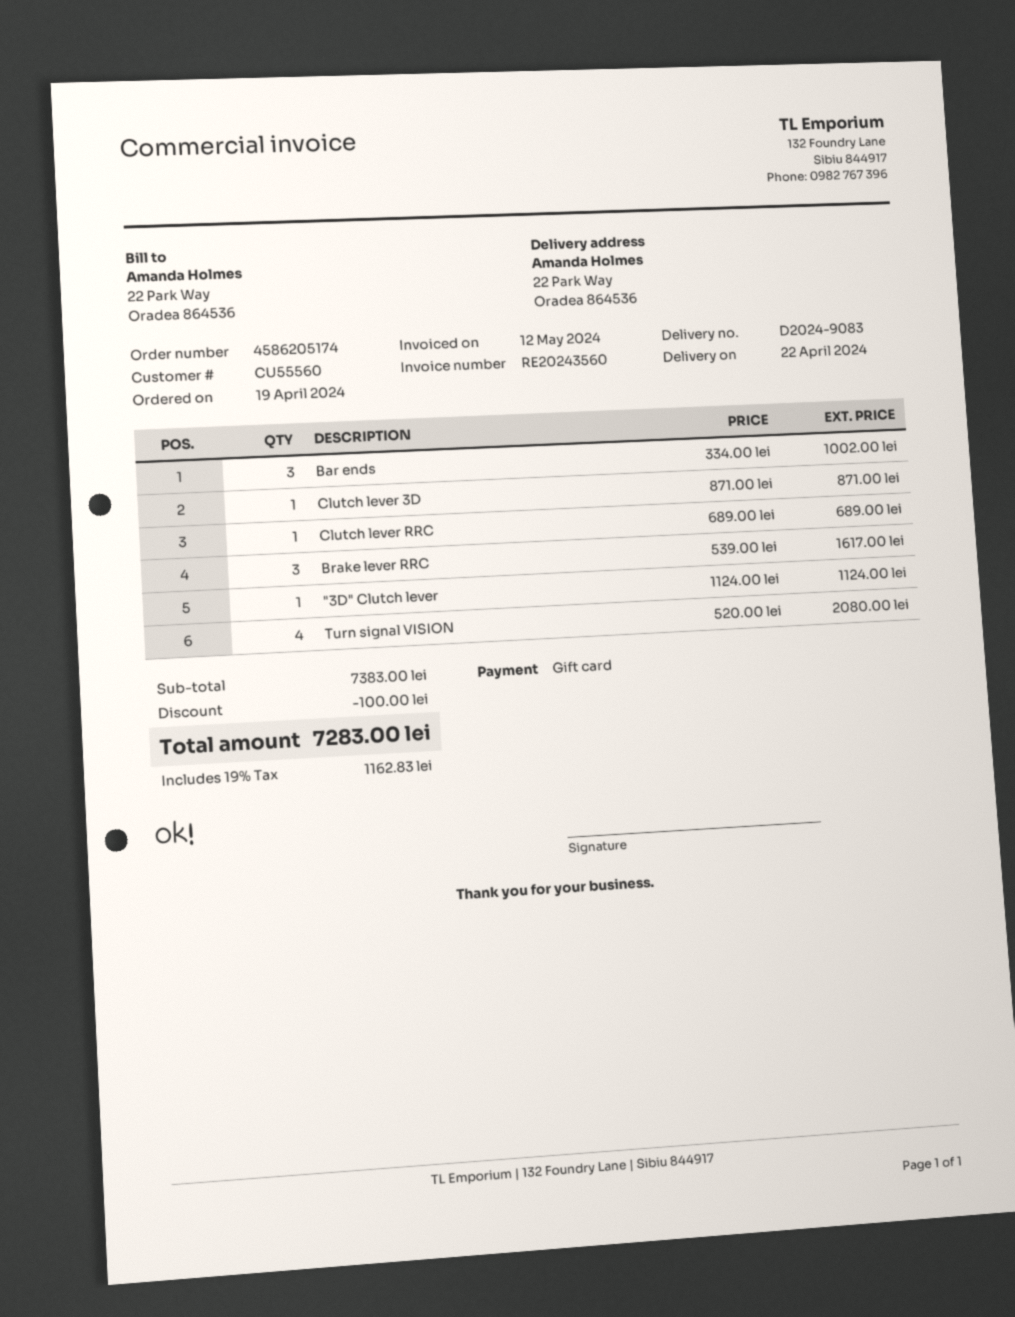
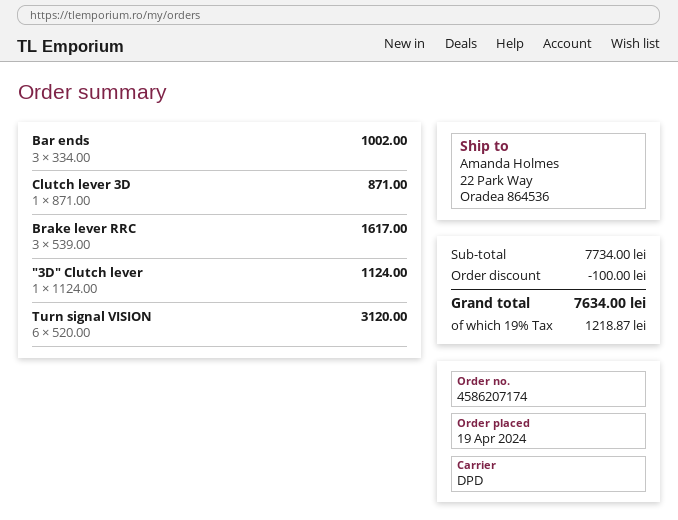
order number: 4586205174 -> 4586207174
Clutch lever RRC: 1 x 689.00 = 689.00 -> none
Turn signal VISION: 4 x 520.00 = 2080.00 -> 6 x 520.00 = 3120.00
subtotal: 7383.00 -> 7734.00
tax: 19% = 1162.83 -> 19% = 1218.87
total: 7283.00 -> 7634.00

